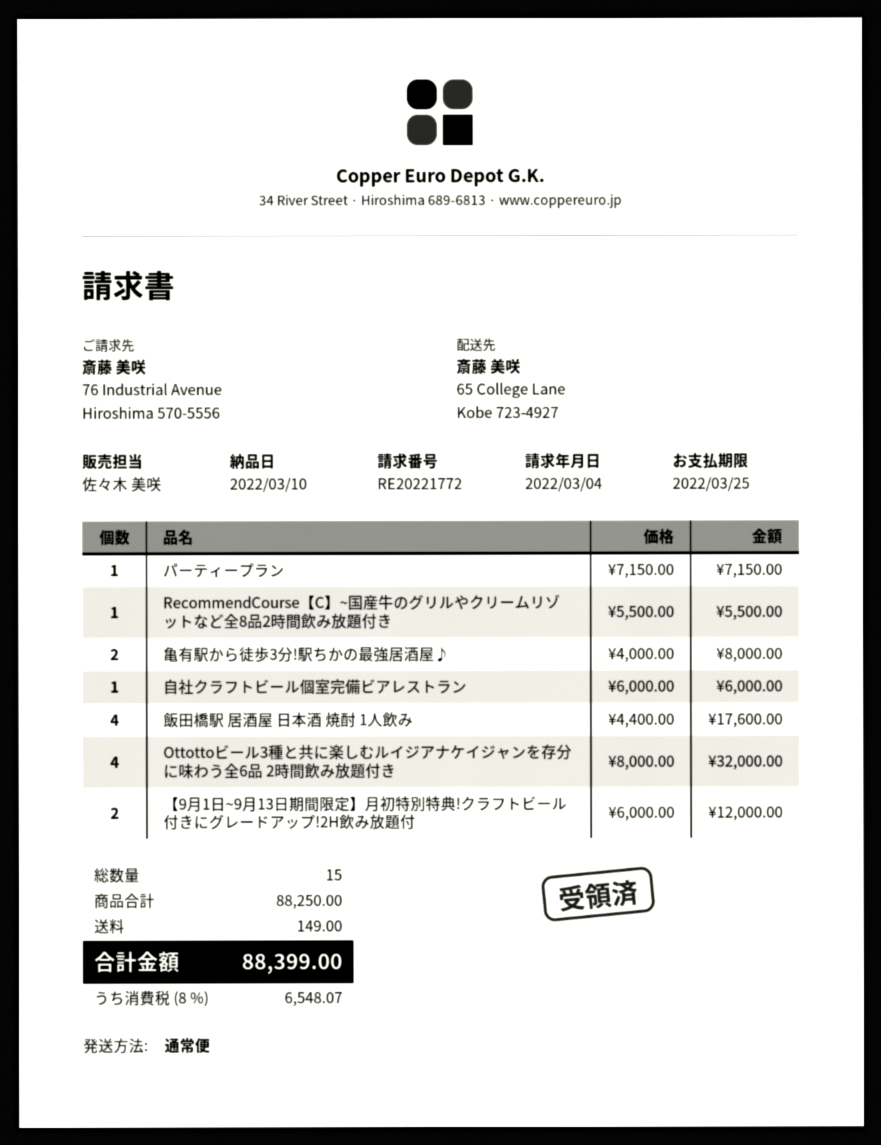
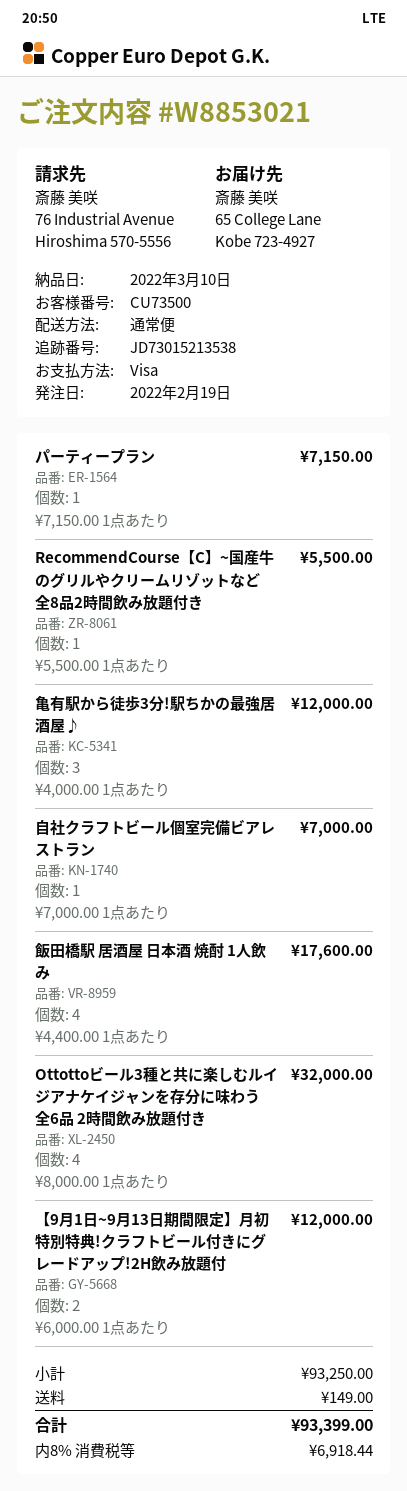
亀有駅から徒歩3分!駅ちかの最強居酒屋♪: 2 x 4000.00 = 8000.00 -> 3 x 4000.00 = 12000.00
自社クラフトビール個室完備ビアレストラン: 1 x 6000.00 = 6000.00 -> 1 x 7000.00 = 7000.00
subtotal: 88250.00 -> 93250.00
tax: 8% = 6548.07 -> 8% = 6918.44
total: 88399.00 -> 93399.00

